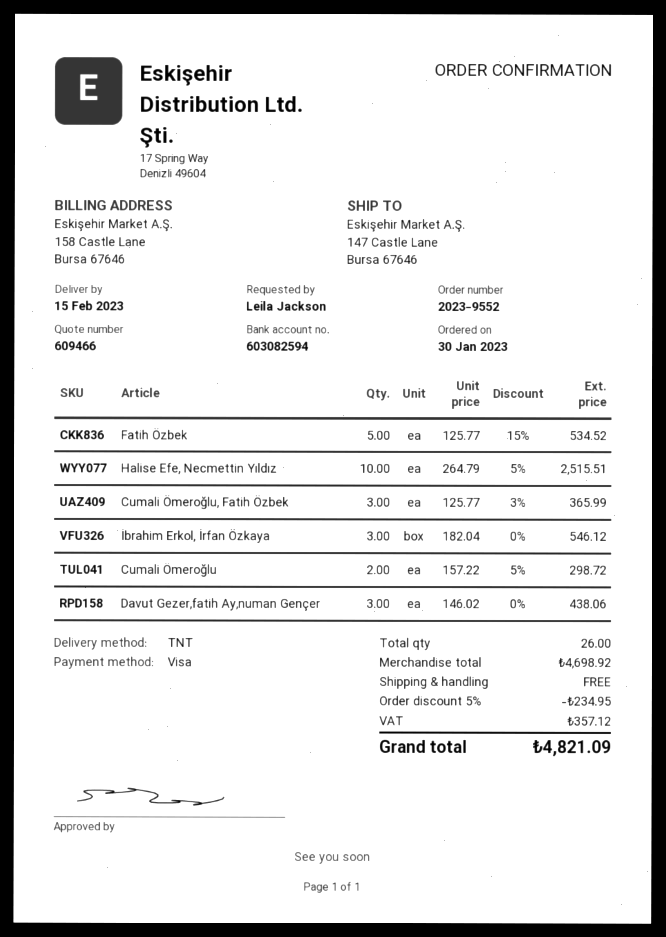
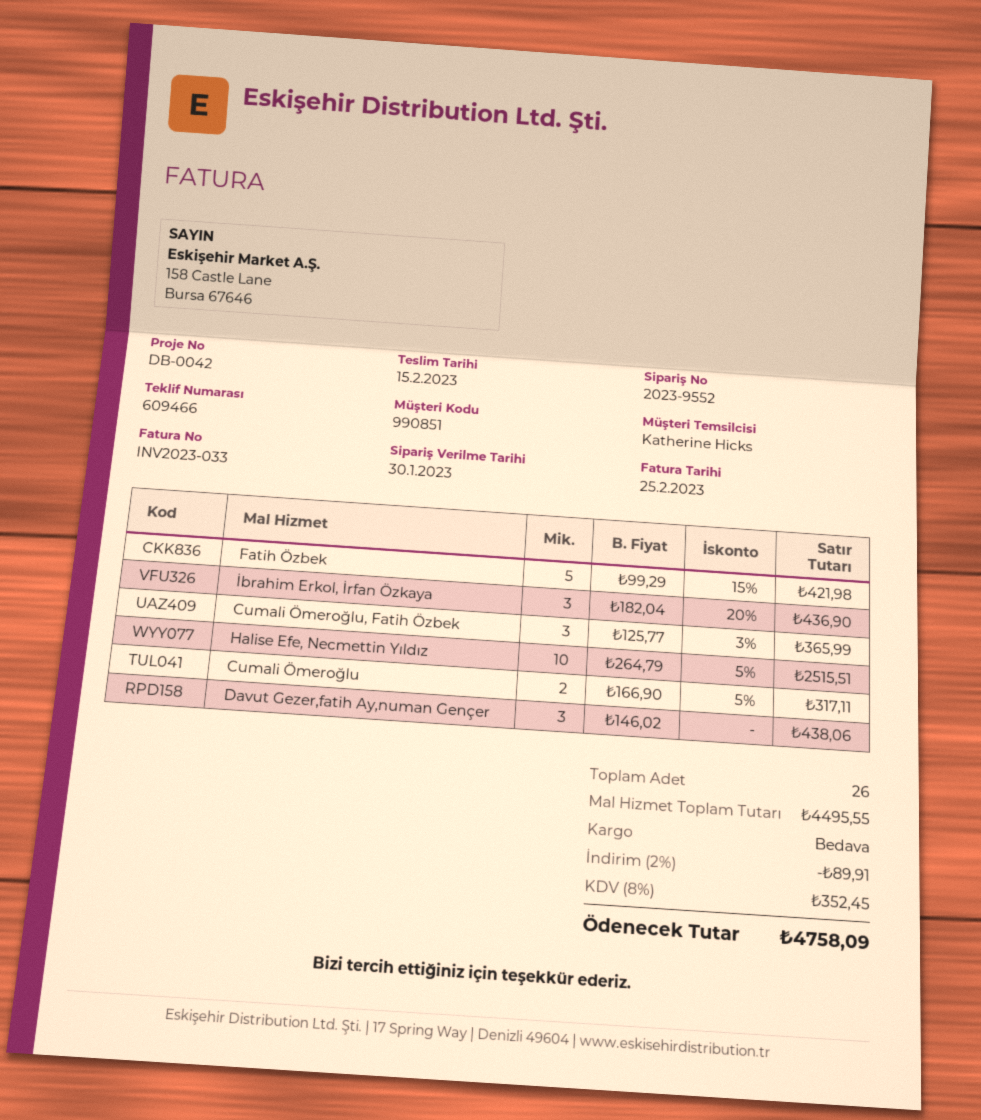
Fatih Özbek: 5 x 125.77 - 15% = 534.52 -> 5 x 99.29 - 15% = 421.98
İbrahim Erkol, İrfan Özkaya: 3 x 182.04 = 546.12 -> 3 x 182.04 - 20% = 436.90
Cumali Ömeroğlu: 2 x 157.22 - 5% = 298.72 -> 2 x 166.90 - 5% = 317.11
subtotal: 4698.92 -> 4495.55
discount: 5% = 234.95 -> 2% = 89.91
tax: 357.12 -> 352.45
total: 4821.09 -> 4758.09

